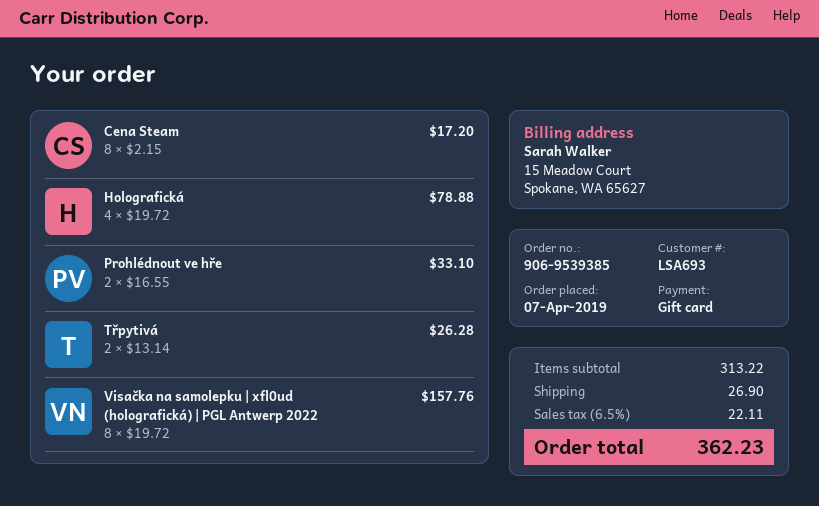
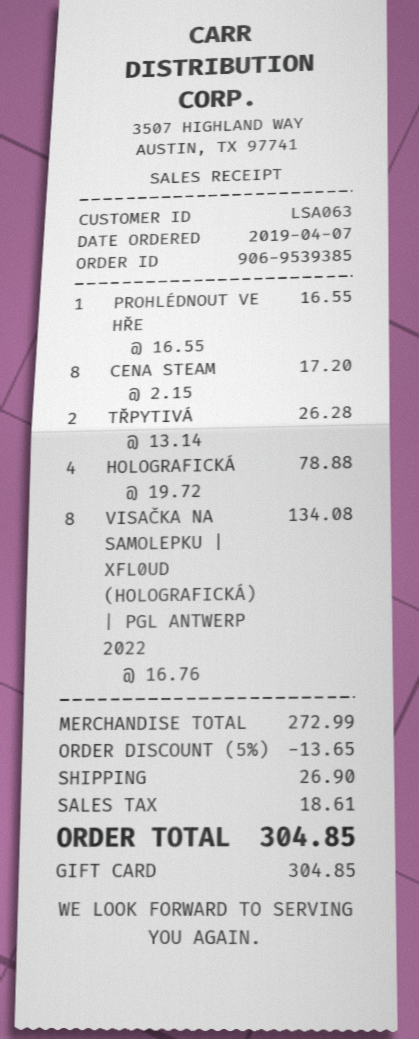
customer number: LSA693 -> LSA063
Prohlédnout ve hře: 2 x 16.55 = 33.10 -> 1 x 16.55 = 16.55
Visačka na samolepku | xfl0ud (holografická) | PGL Antwerp 2022: 8 x 19.72 = 157.76 -> 8 x 16.76 = 134.08
subtotal: 313.22 -> 272.99
discount: none -> 5% = 13.65
tax: 22.11 -> 18.61
total: 362.23 -> 304.85

